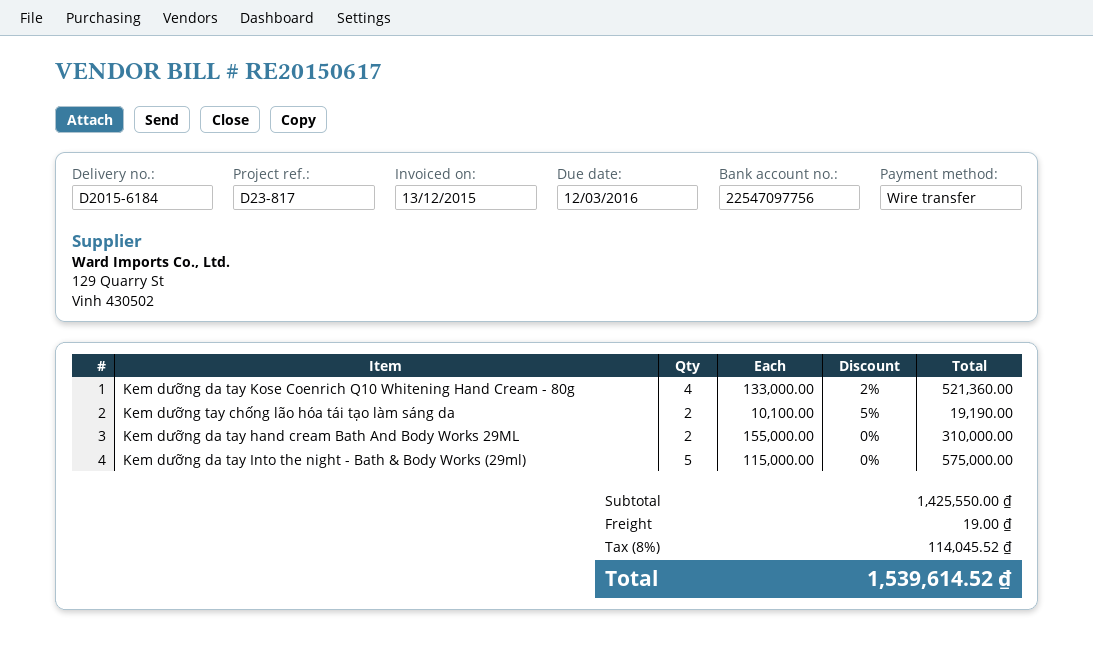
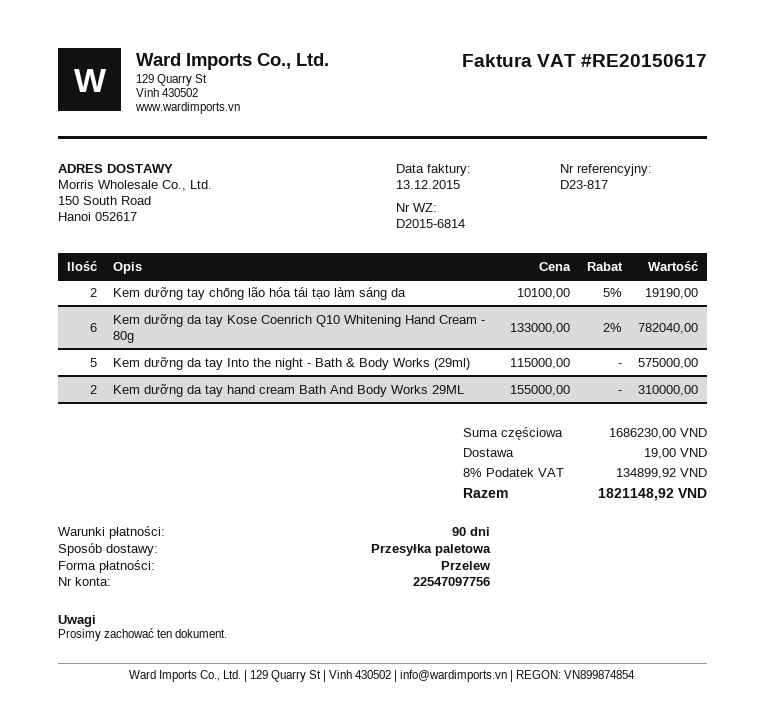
delivery note number: D2015-6184 -> D2015-6814
Kem dưỡng da tay Kose Coenrich Q10 Whitening Hand Cream - 80g: 4 x 133000.00 - 2% = 521360.00 -> 6 x 133000.00 - 2% = 782040.00
subtotal: 1425550.00 -> 1686230.00
tax: 8% = 114045.52 -> 8% = 134899.92
total: 1539614.52 -> 1821148.92

